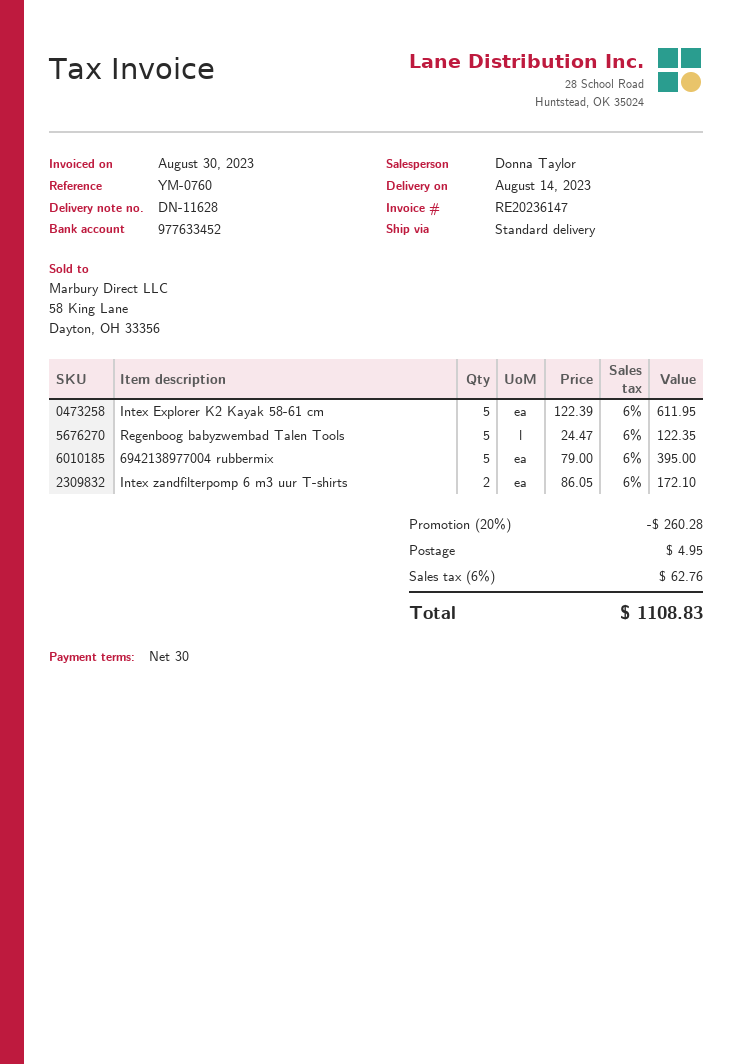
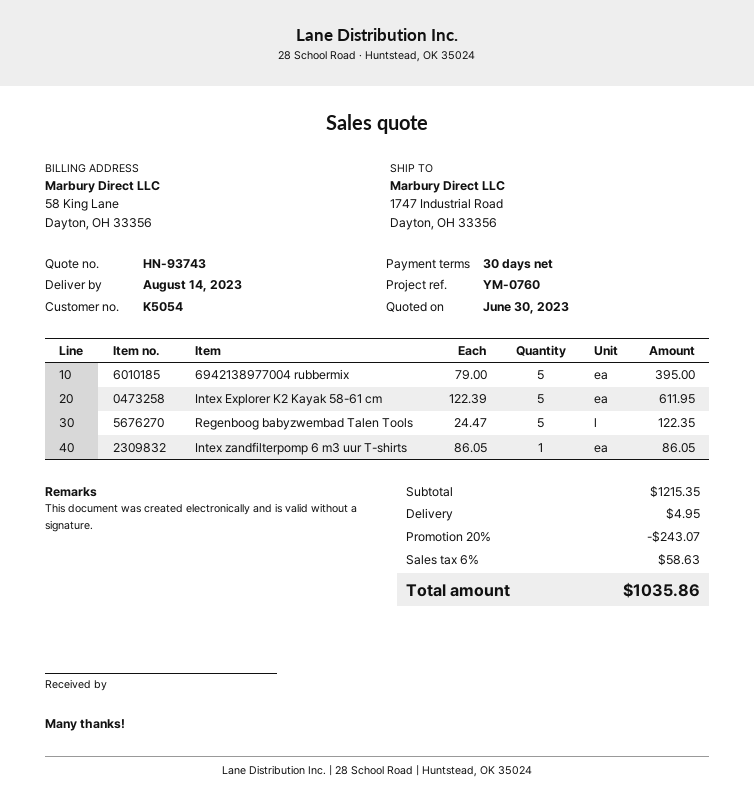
Intex zandfilterpomp 6 m3 uur T-shirts: 2 x 86.05 = 172.10 -> 1 x 86.05 = 86.05
discount: 20% = 260.28 -> 20% = 243.07
tax: 6% = 62.76 -> 6% = 58.63
total: 1108.83 -> 1035.86

